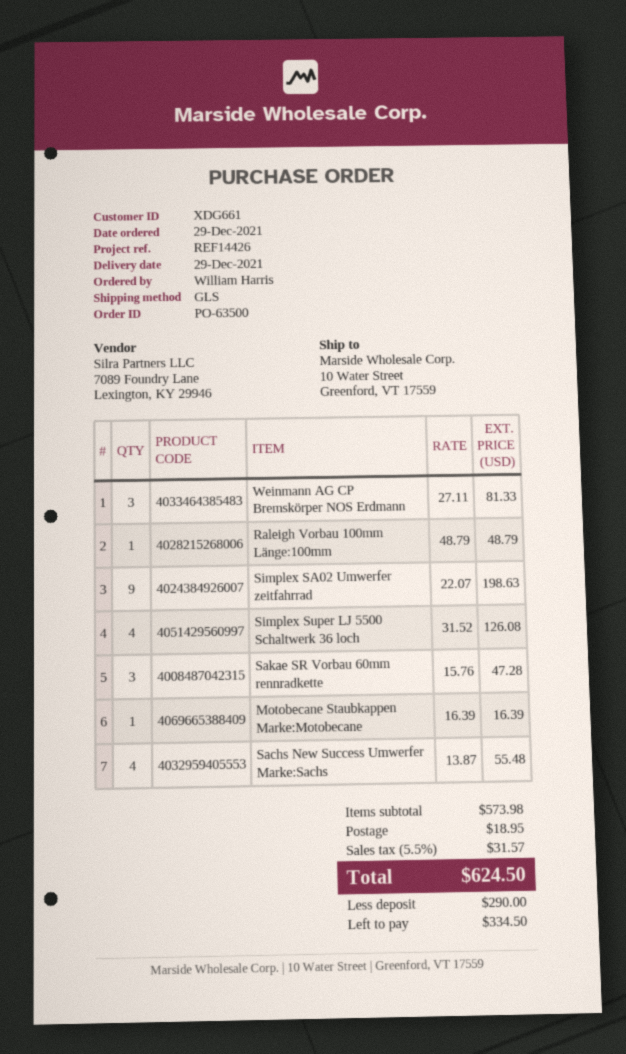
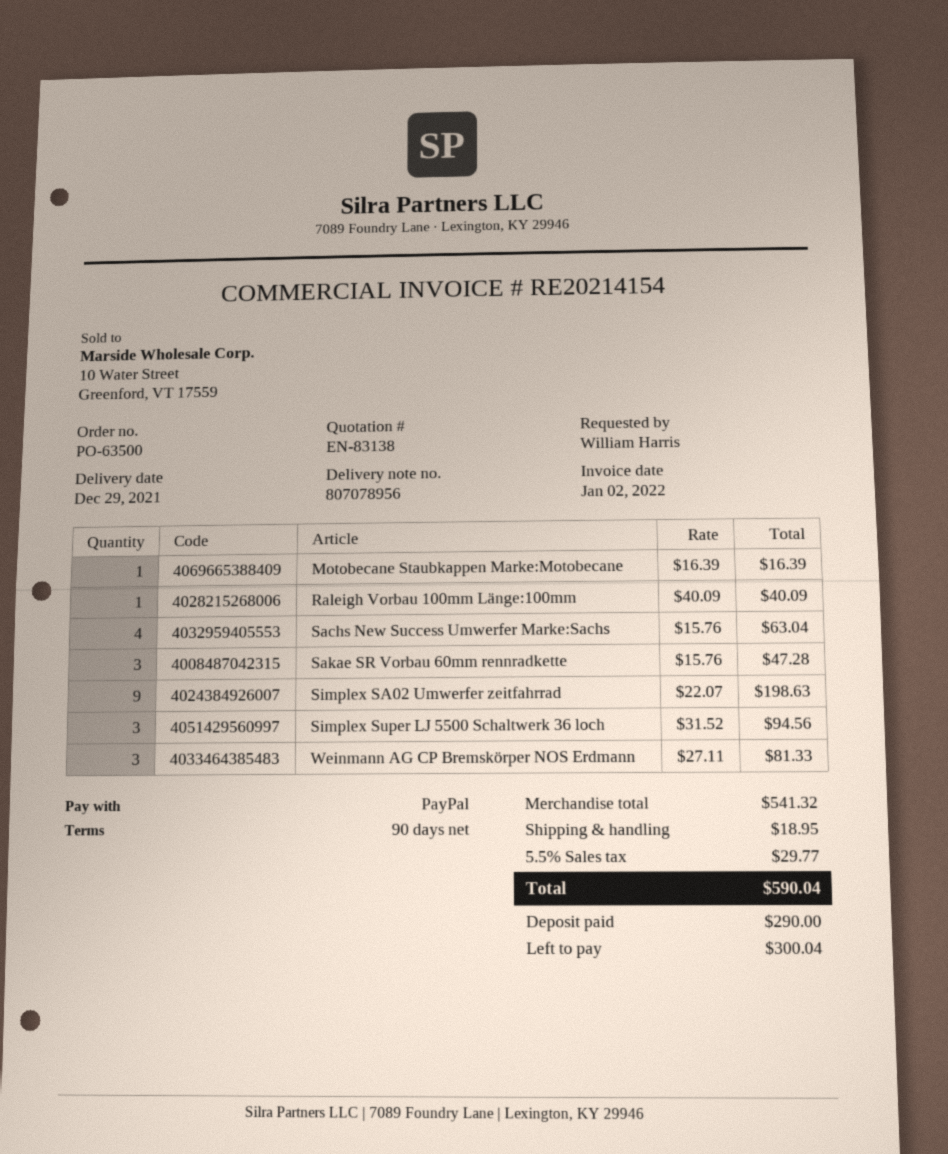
Raleigh Vorbau 100mm Länge:100mm: 1 x 48.79 = 48.79 -> 1 x 40.09 = 40.09
Simplex Super LJ 5500 Schaltwerk 36 loch: 4 x 31.52 = 126.08 -> 3 x 31.52 = 94.56
Sachs New Success Umwerfer Marke:Sachs: 4 x 13.87 = 55.48 -> 4 x 15.76 = 63.04
subtotal: 573.98 -> 541.32
tax: 5.5% = 31.57 -> 5.5% = 29.77
total: 624.50 -> 590.04
balance: 334.50 -> 300.04

